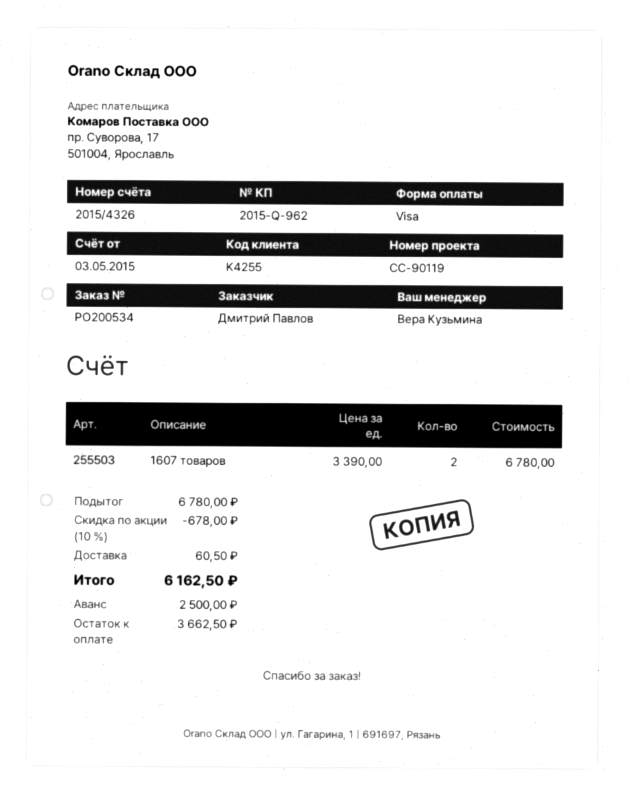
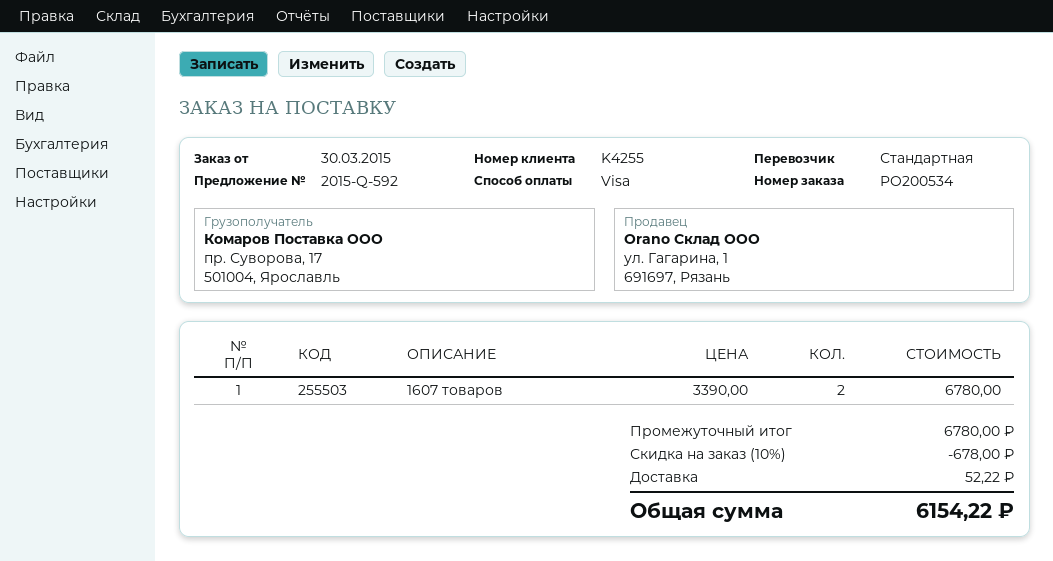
quote number: 2015-Q-962 -> 2015-Q-592
shipping: 60.50 -> 52.22
total: 6162.50 -> 6154.22

